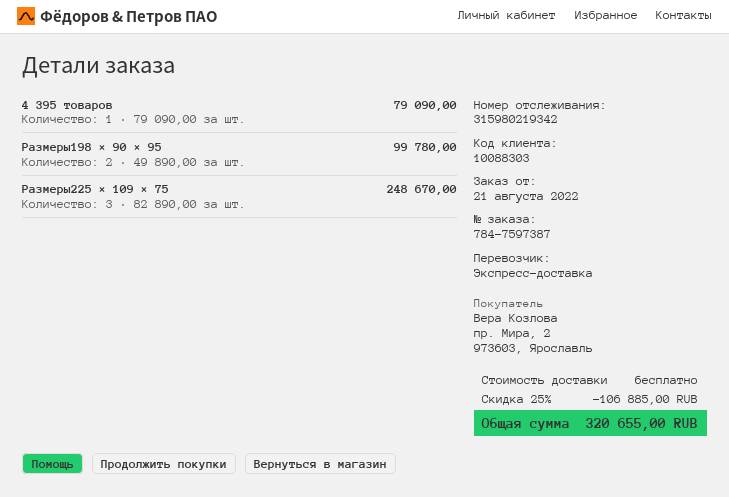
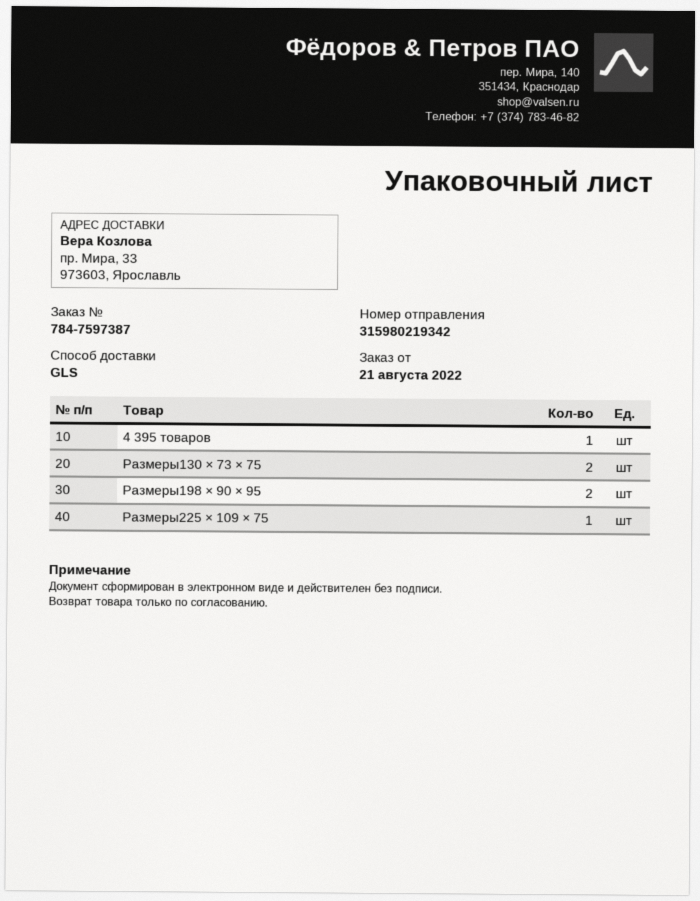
shipping method: express -> GLS
Размеры225 × 109 × 75: 3 -> 1
Размеры130 × 73 × 75: none -> 2

